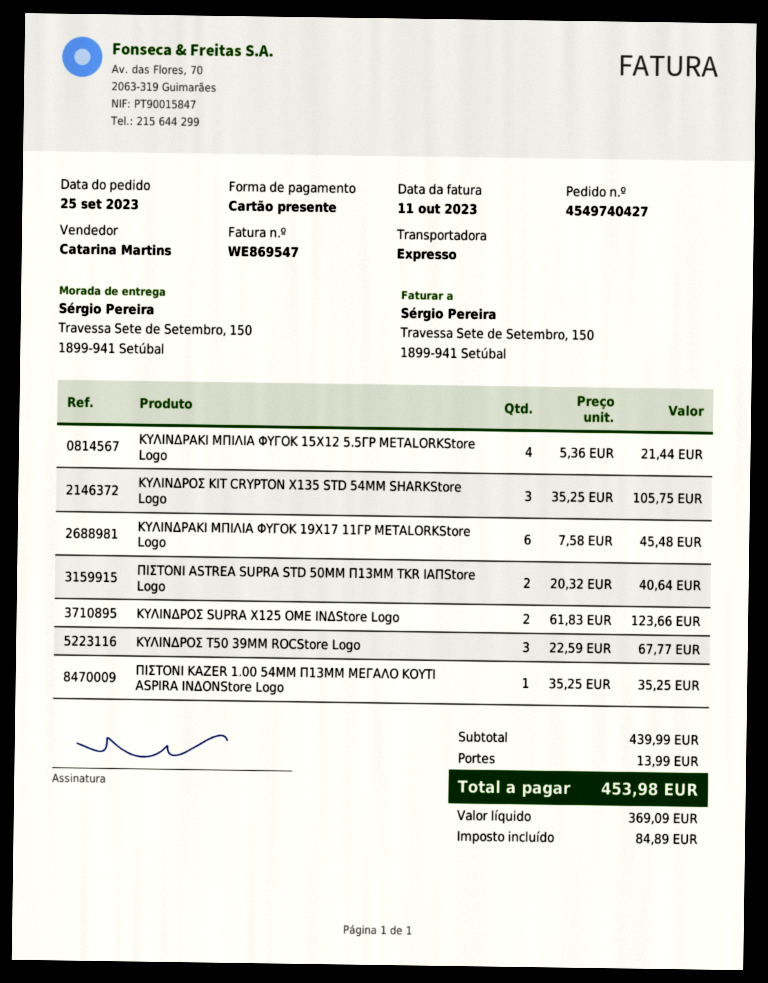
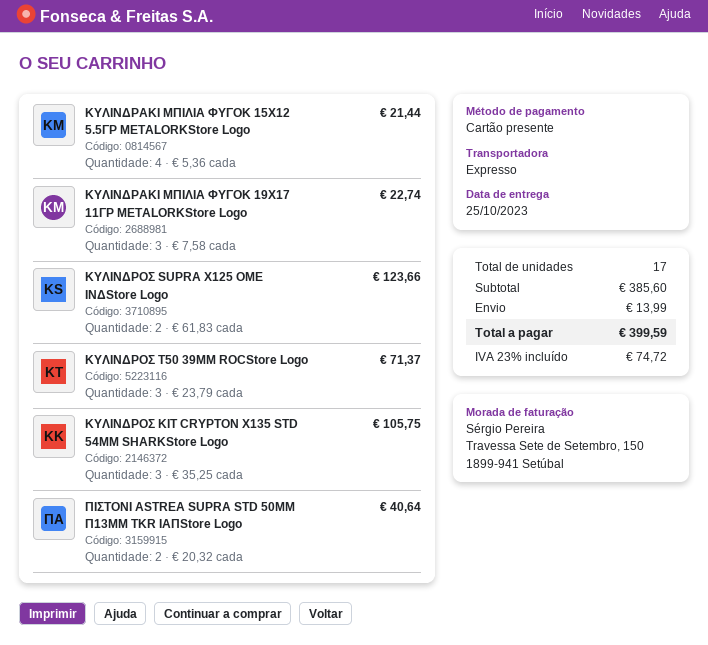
ΚΥΛΙΝΔΡΑΚΙ ΜΠΙΛΙΑ ΦΥΓΟΚ 19Χ17 11ΓΡ METALORKStore Logo: 6 x 7.58 = 45.48 -> 3 x 7.58 = 22.74
ΚΥΛΙΝΔΡΟΣ T50 39MM ROCStore Logo: 3 x 22.59 = 67.77 -> 3 x 23.79 = 71.37
ΠΙΣΤΟΝΙ KAZER 1.00 54ΜΜ Π13ΜΜ ΜΕΓΑΛΟ ΚΟΥΤΙ ASPIRA ΙΝΔΟΝStore Logo: 1 x 35.25 = 35.25 -> none
subtotal: 439.99 -> 385.60
tax: 84.89 -> 74.72
total: 453.98 -> 399.59

